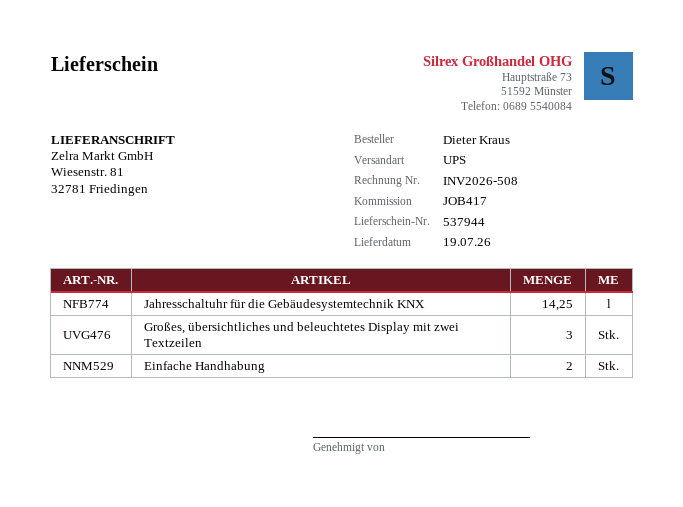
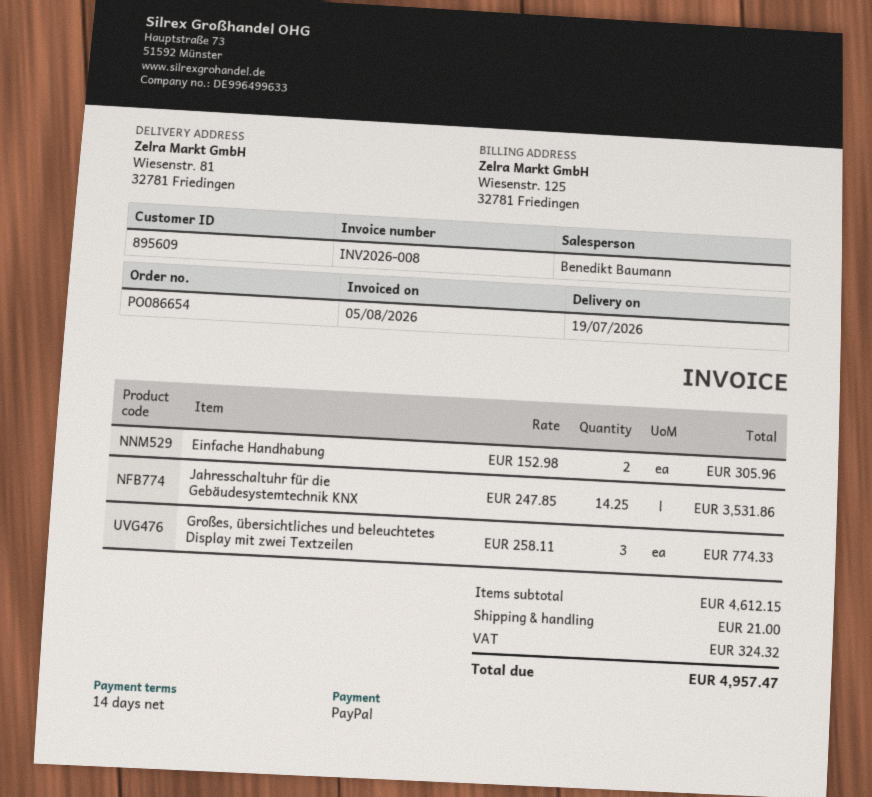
invoice number: INV2026-508 -> INV2026-008

